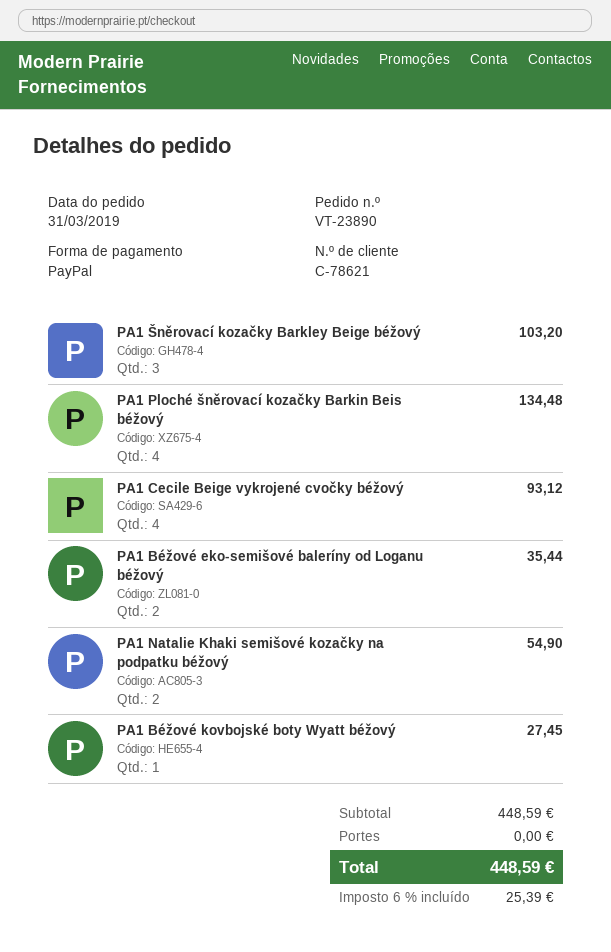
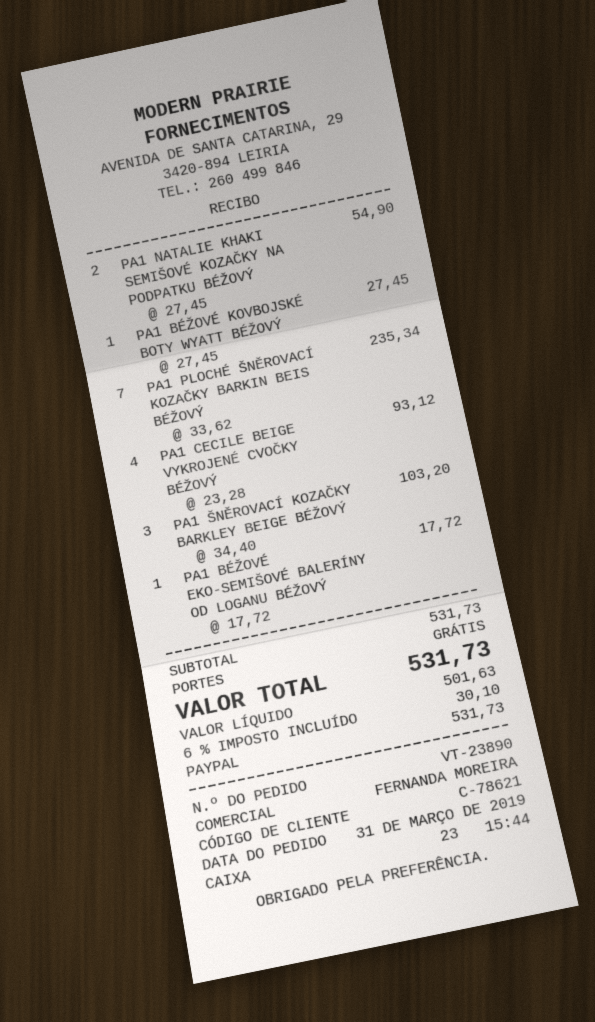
PA1 Ploché šněrovací kozačky Barkin Beis béžový: 4 for 134.48 -> 7 for 235.34
PA1 Béžové eko-semišové baleríny od Loganu béžový: 2 for 35.44 -> 1 for 17.72
subtotal: 448.59 -> 531.73
tax: 6% = 25.39 -> 6% = 30.10
total: 448.59 -> 531.73

